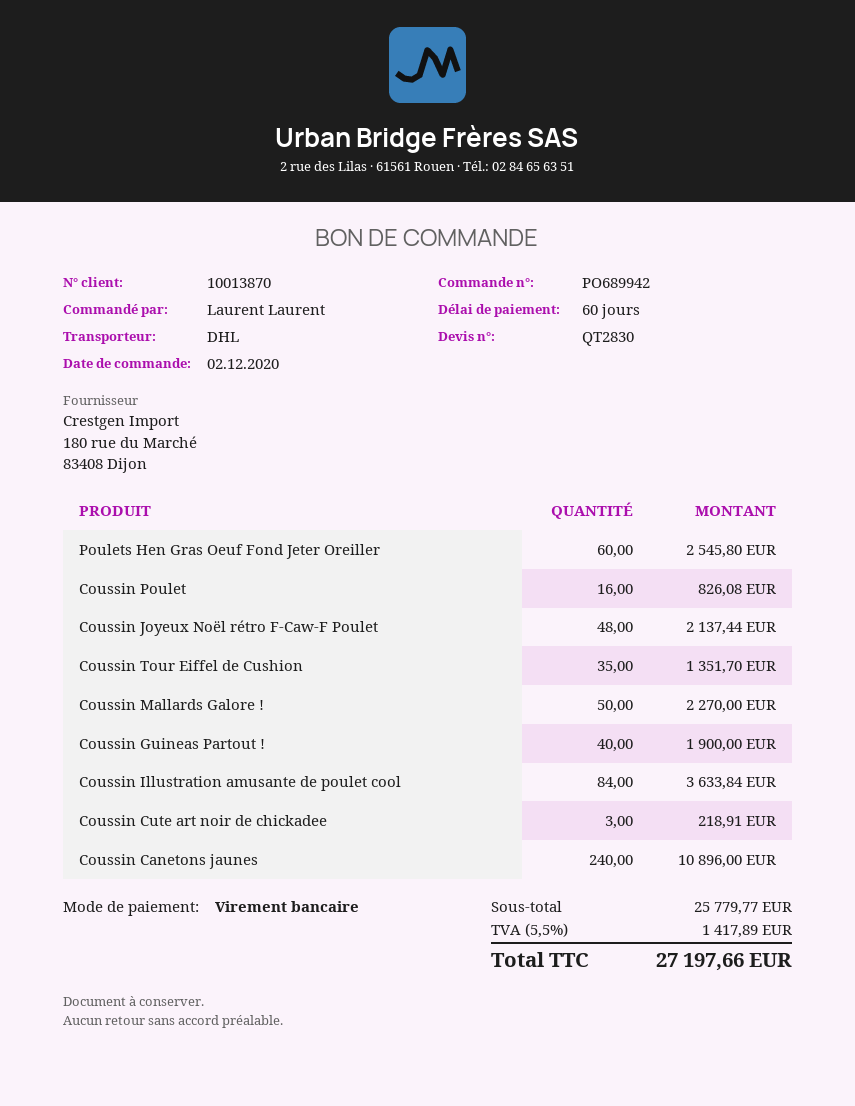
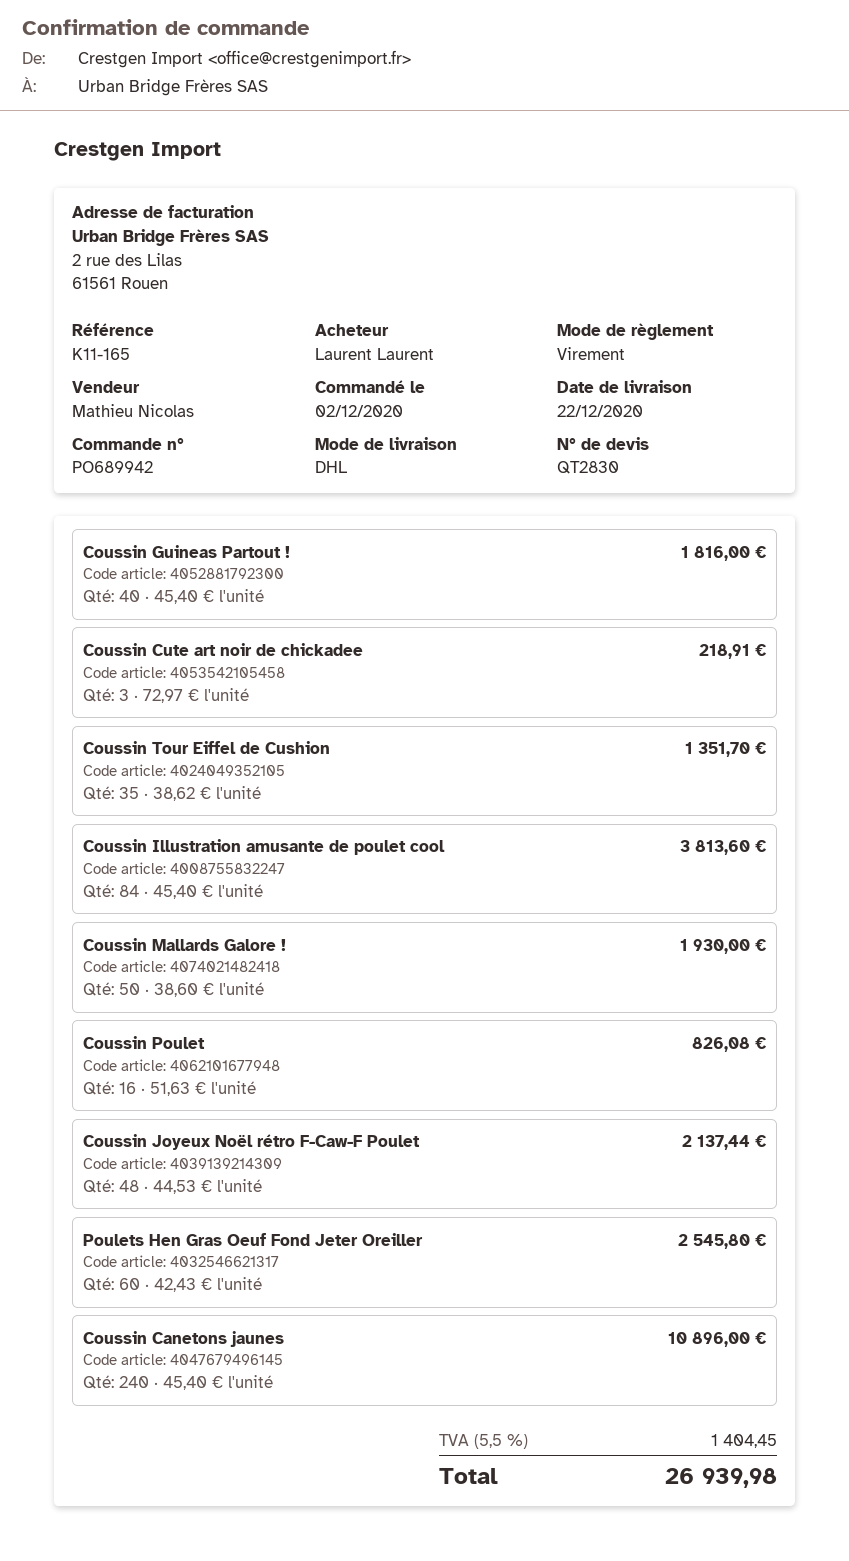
Coussin Mallards Galore !: 50 for 2270.00 -> 50 for 1930.00
Coussin Guineas Partout !: 40 for 1900.00 -> 40 for 1816.00
Coussin Illustration amusante de poulet cool: 84 for 3633.84 -> 84 for 3813.60
tax: 5.5% = 1417.89 -> 5.5% = 1404.45
total: 27197.66 -> 26939.98

